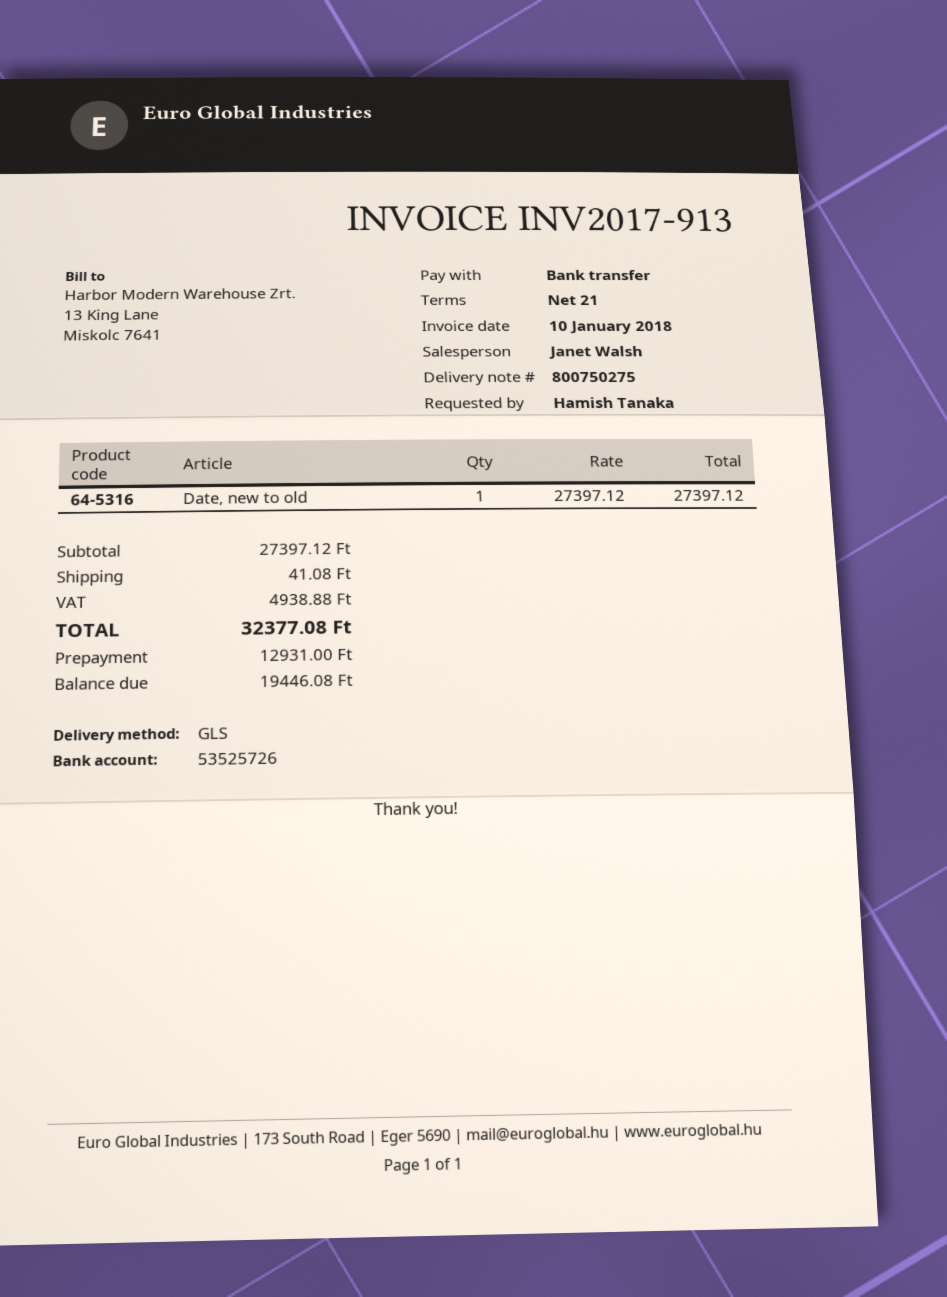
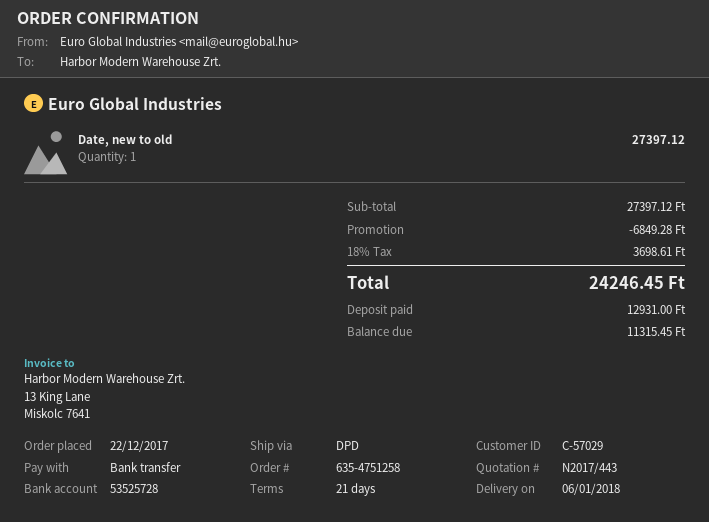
bank account: 53525726 -> 53525728
shipping method: GLS -> DPD
discount: none -> 6849.28
shipping: 41.08 -> none
tax: 4938.88 -> 3698.61
total: 32377.08 -> 24246.45
balance: 19446.08 -> 11315.45

